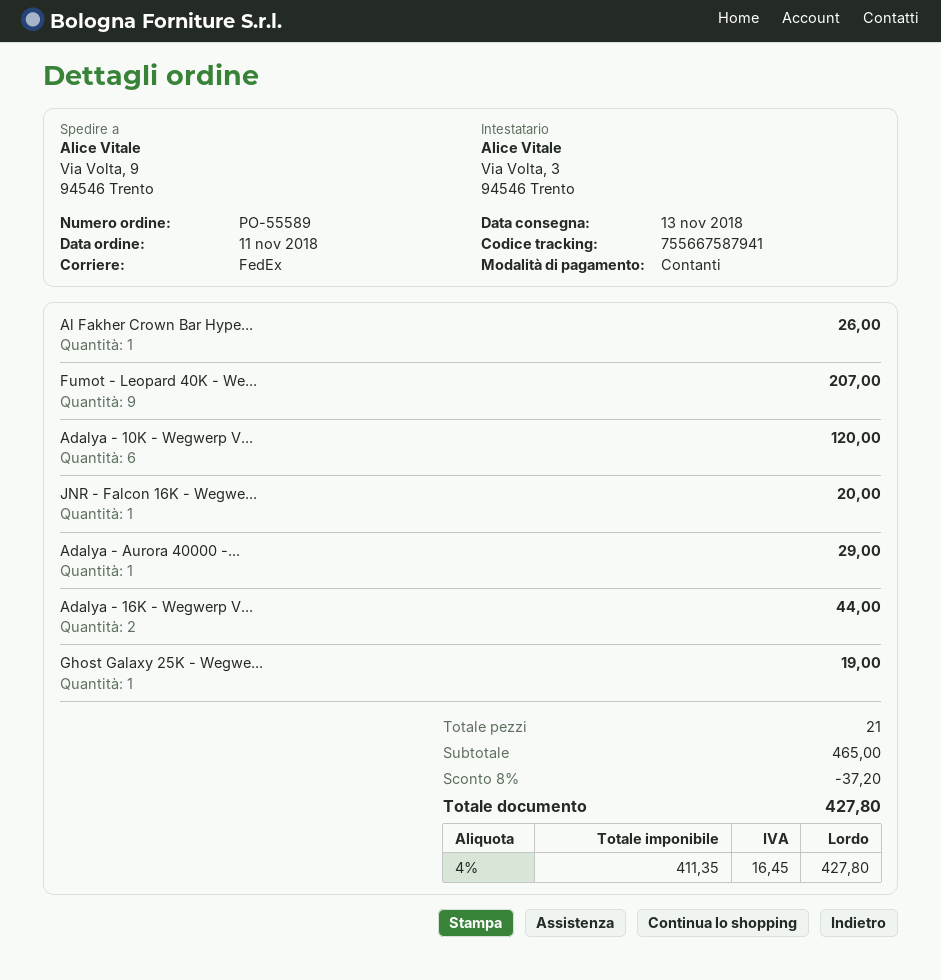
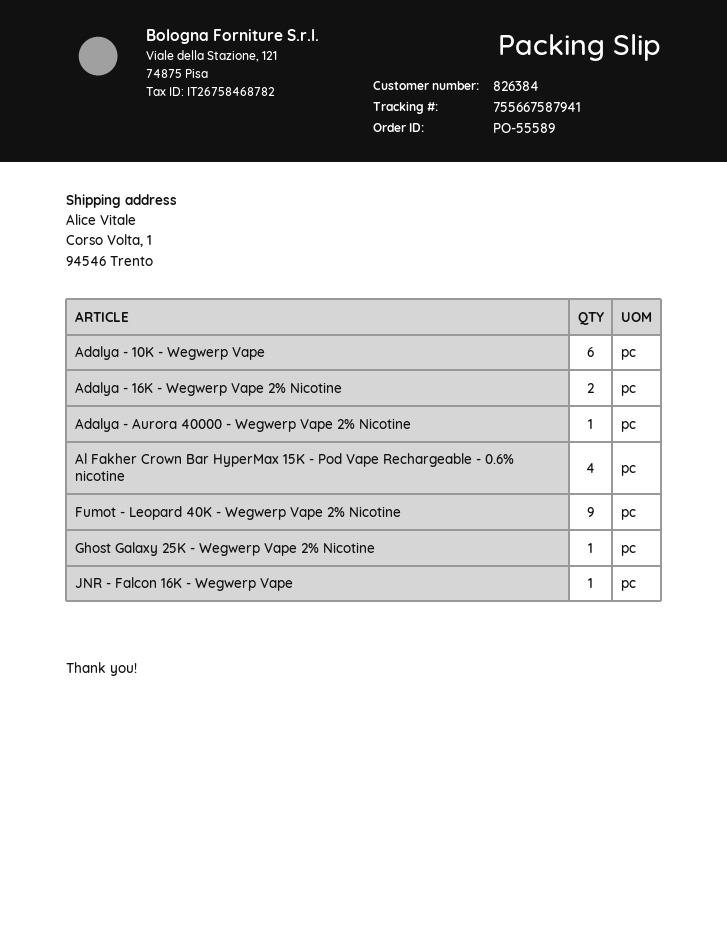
ship to: Via Volta, 9, 94546 Trento -> Corso Volta, 1, 94546 Trento
Al Fakher Crown Bar Hype...: 1 -> 4

